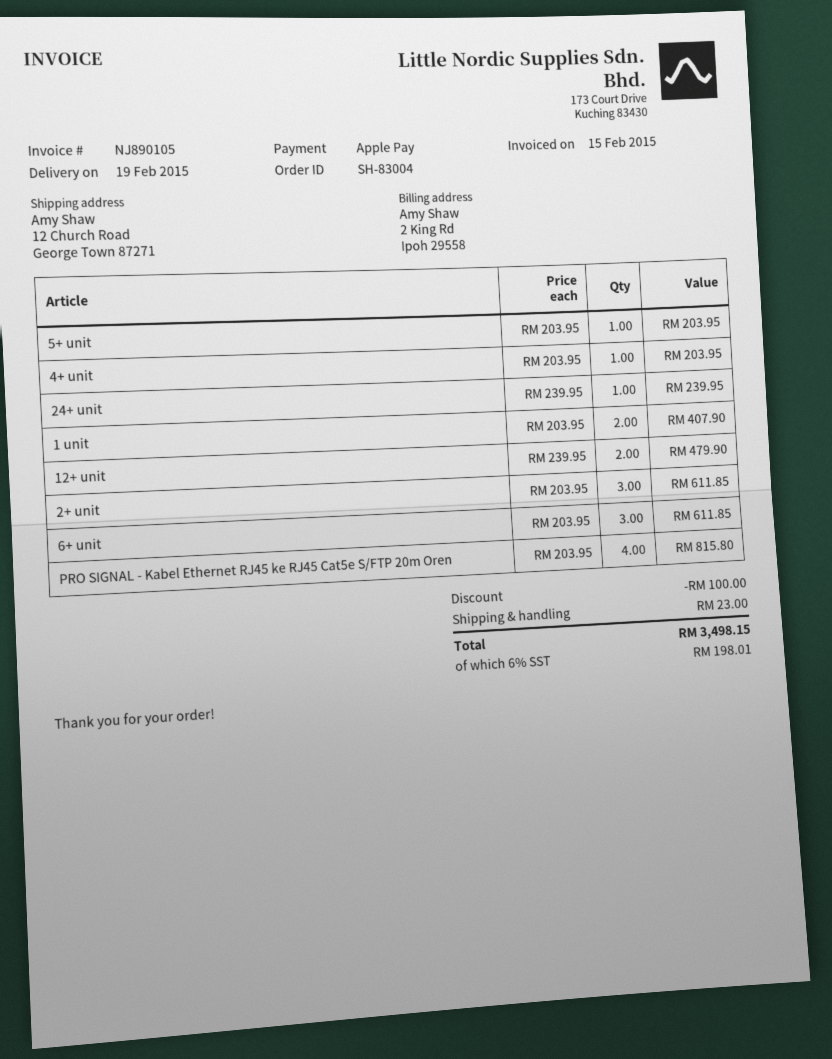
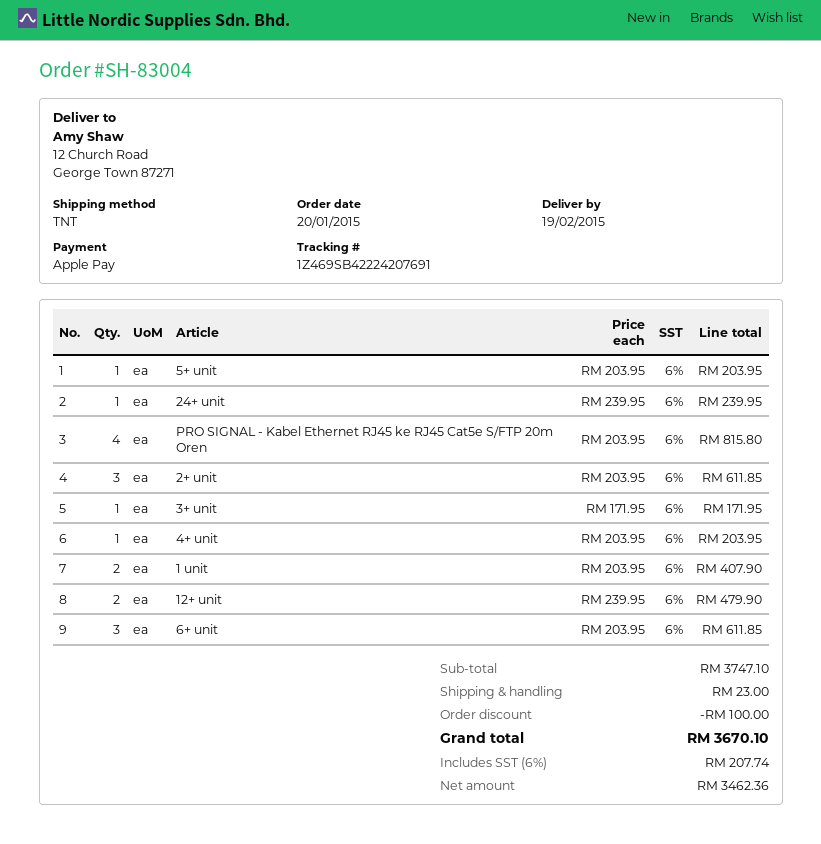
3+ unit: none -> 1 x 171.95 = 171.95
tax: 6% = 198.01 -> 6% = 207.74
total: 3498.15 -> 3670.10

